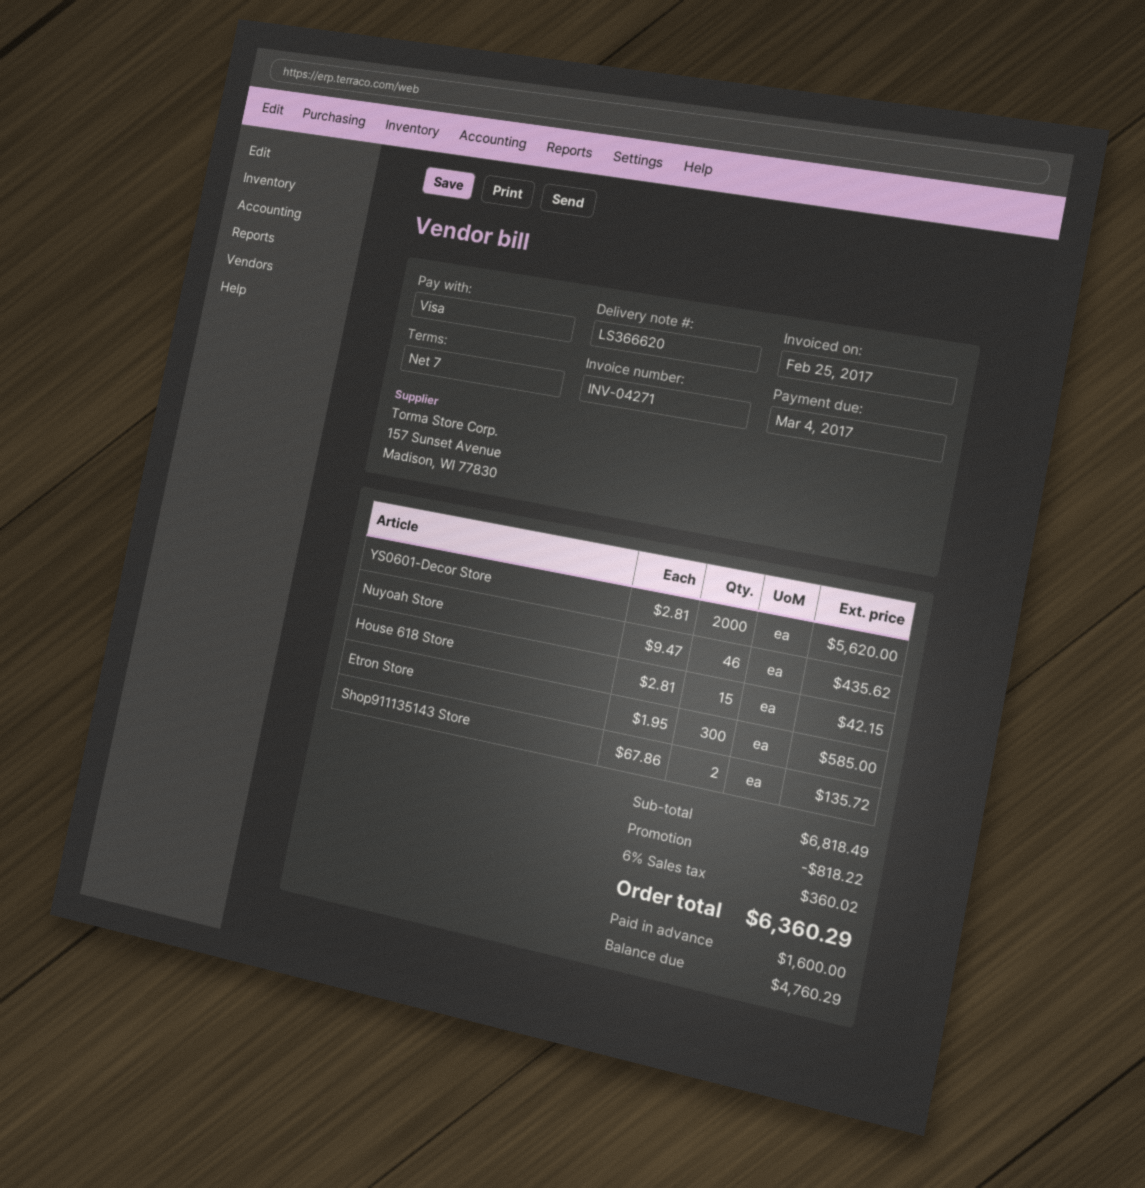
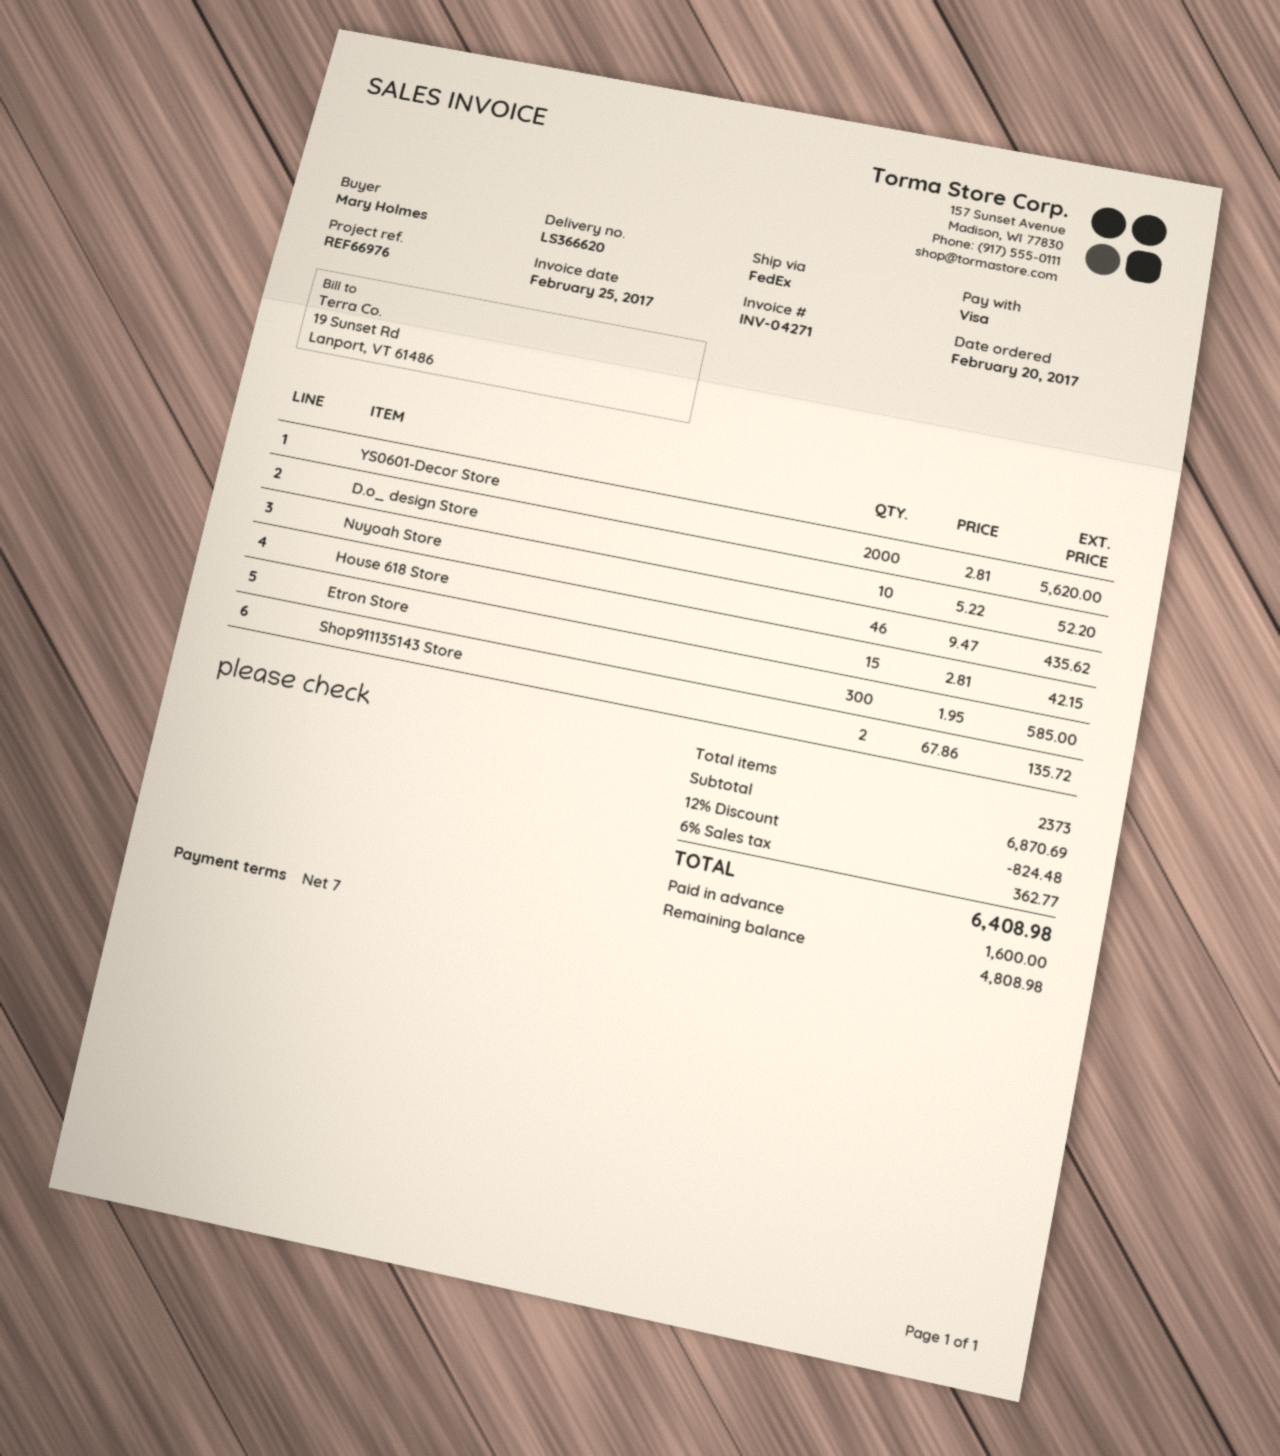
D.o_ design Store: none -> 10 x 5.22 = 52.20
subtotal: 6818.49 -> 6870.69
discount: 818.22 -> 824.48
tax: 6% = 360.02 -> 6% = 362.77
total: 6360.29 -> 6408.98
balance: 4760.29 -> 4808.98

